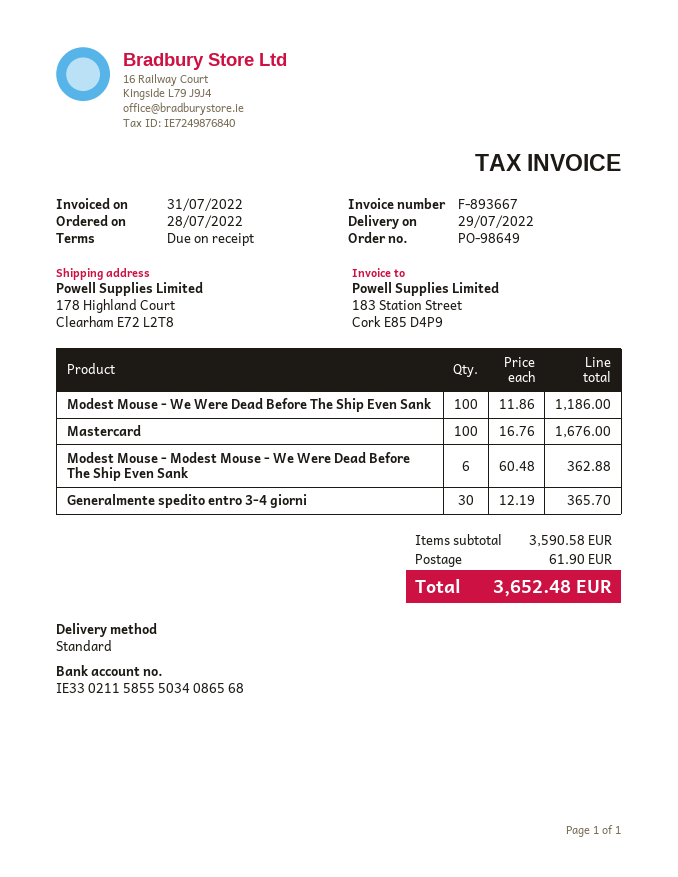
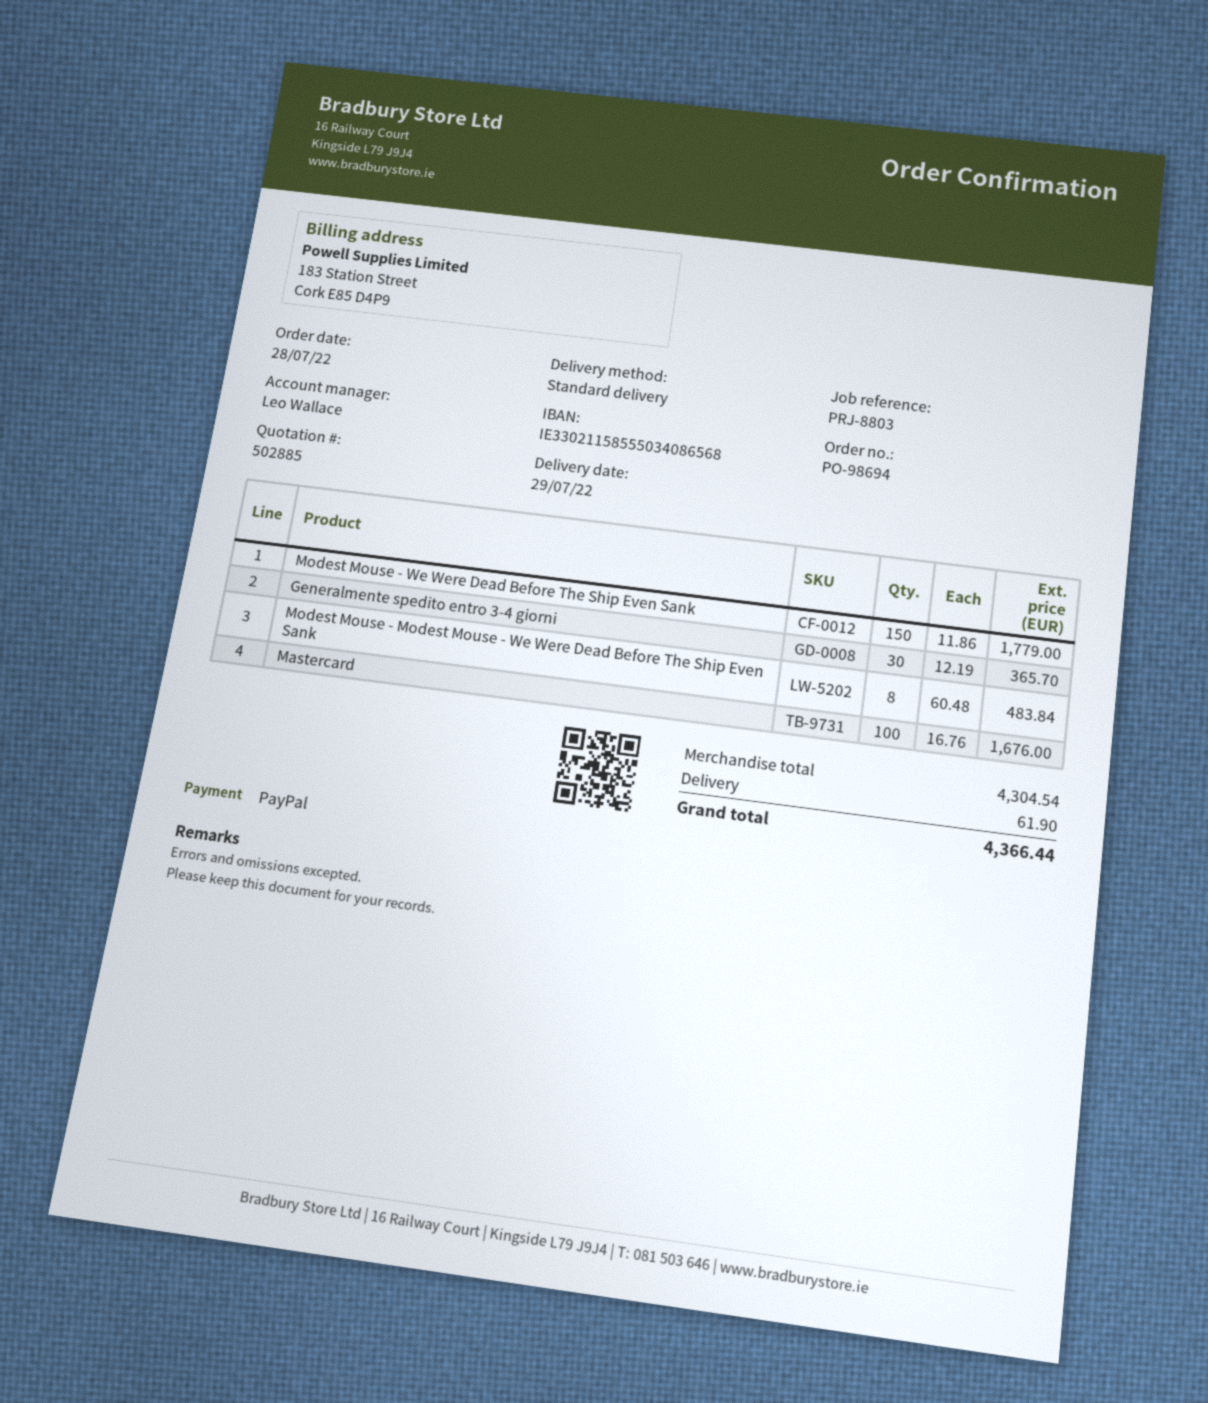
order number: PO-98649 -> PO-98694
Modest Mouse - We Were Dead Before The Ship Even Sank: 100 x 11.86 = 1186.00 -> 150 x 11.86 = 1779.00
Modest Mouse - Modest Mouse - We Were Dead Before The Ship Even Sank: 6 x 60.48 = 362.88 -> 8 x 60.48 = 483.84
subtotal: 3590.58 -> 4304.54
total: 3652.48 -> 4366.44

